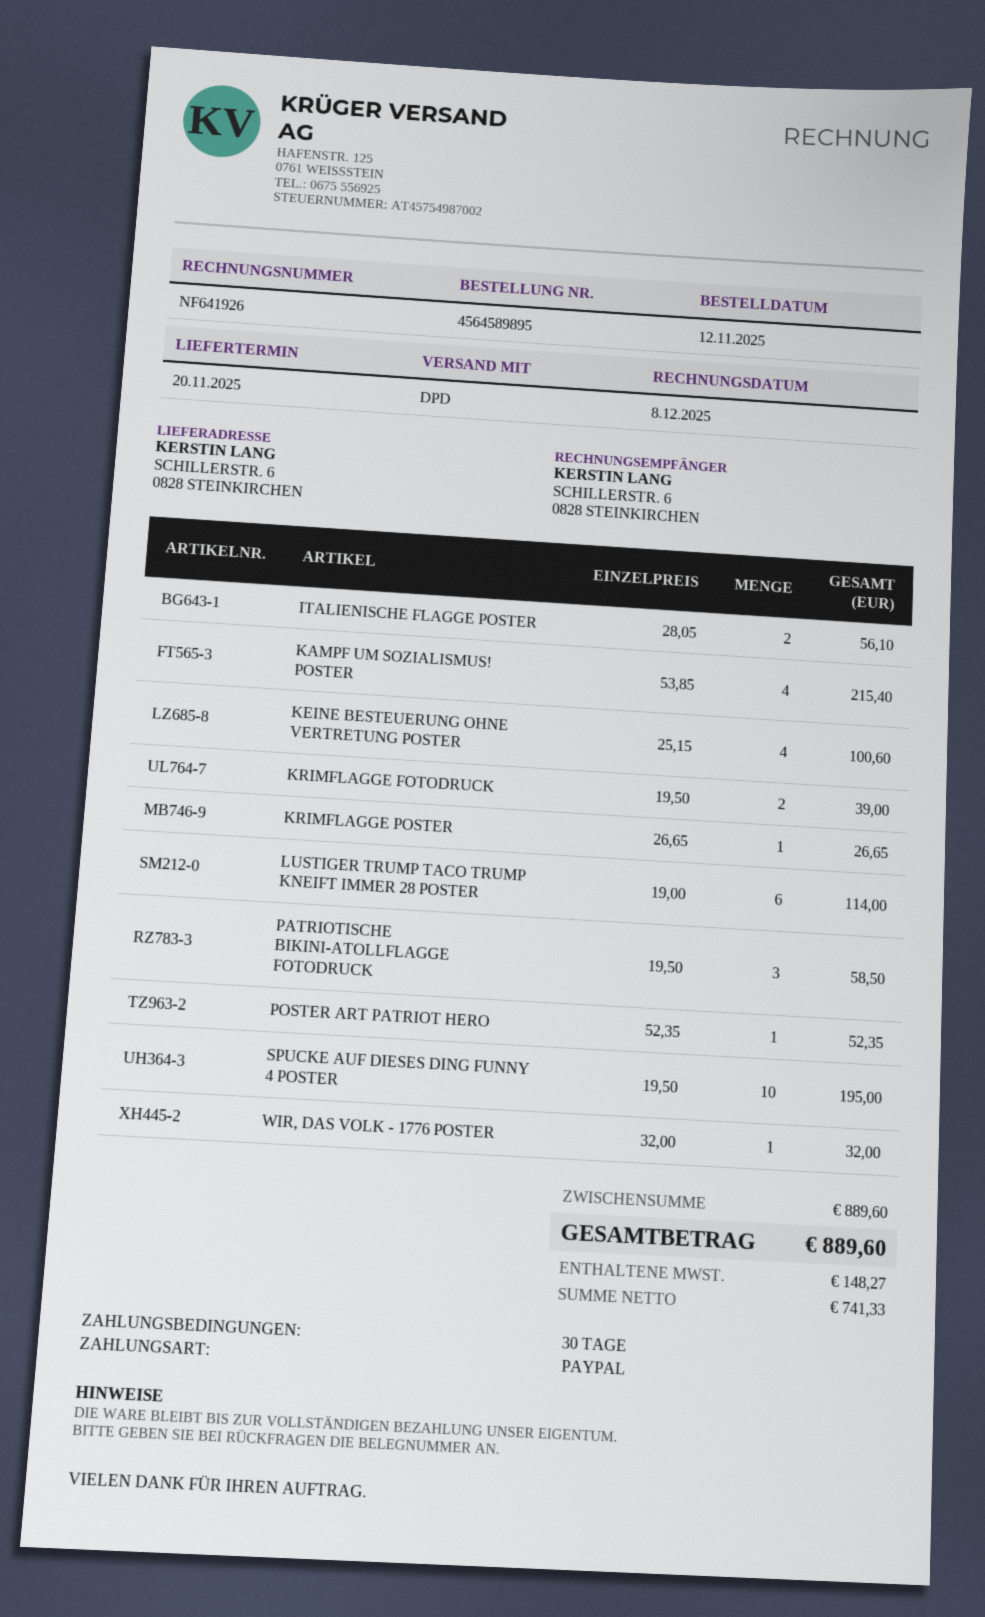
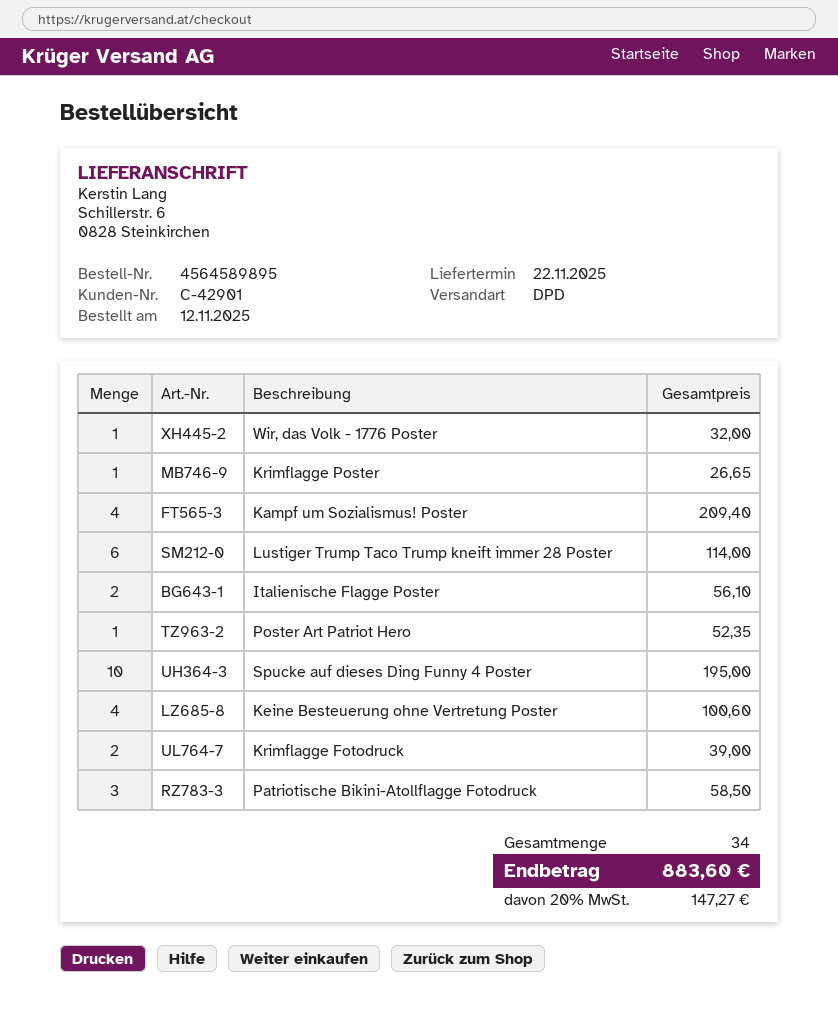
delivery date: 2025-11-20 -> 2025-11-22
KAMPF UM SOZIALISMUS! POSTER: 4 for 215.40 -> 4 for 209.40
tax: 148.27 -> 147.27
total: 889.60 -> 883.60

